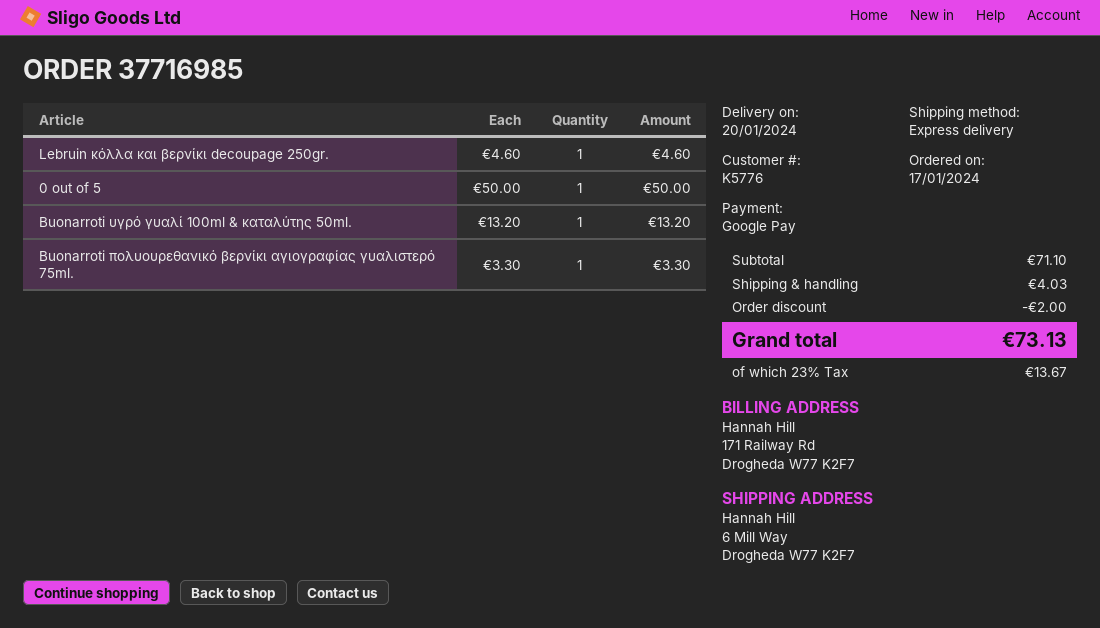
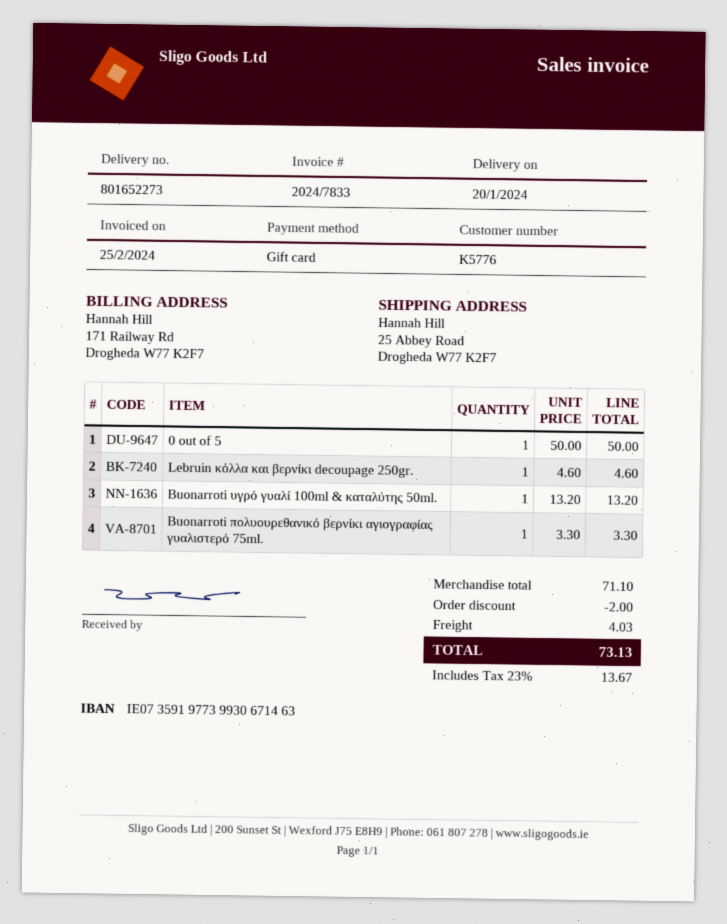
payment method: Google Pay -> gift card
ship to: 6 Mill Way, Drogheda W77 K2F7 -> 25 Abbey Road, Drogheda W77 K2F7

